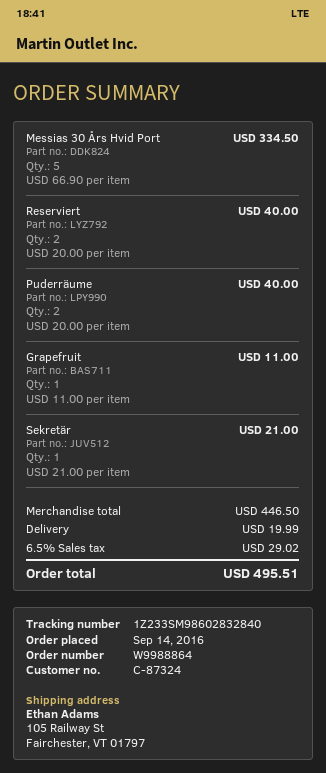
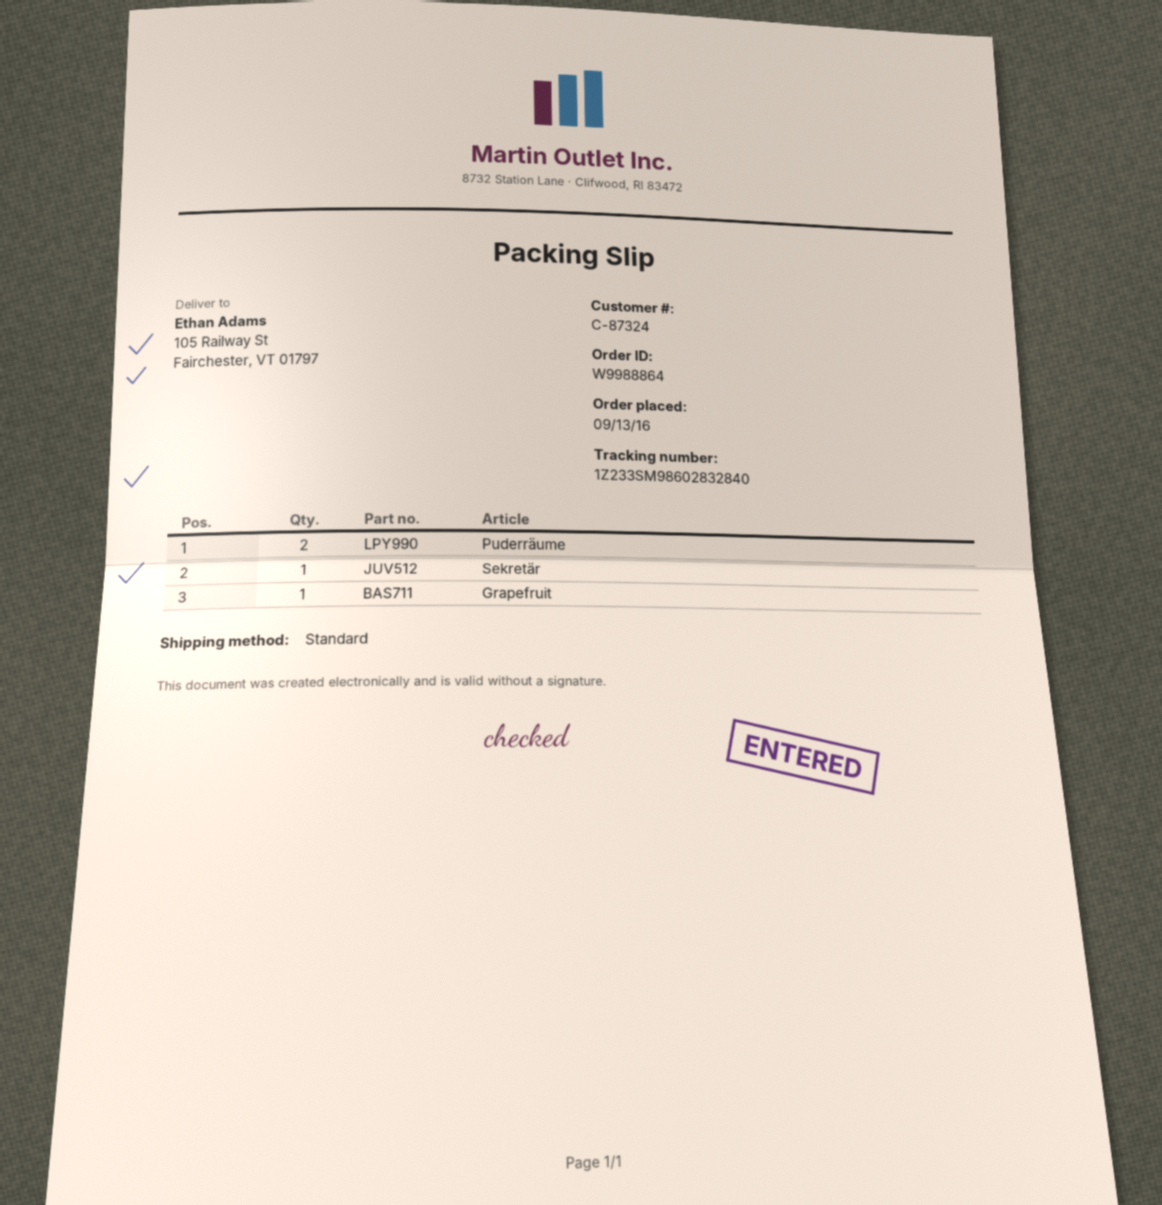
order date: 2016-09-14 -> 2016-09-13
Messias 30 Års Hvid Port: 5 -> none
Reserviert: 2 -> none

